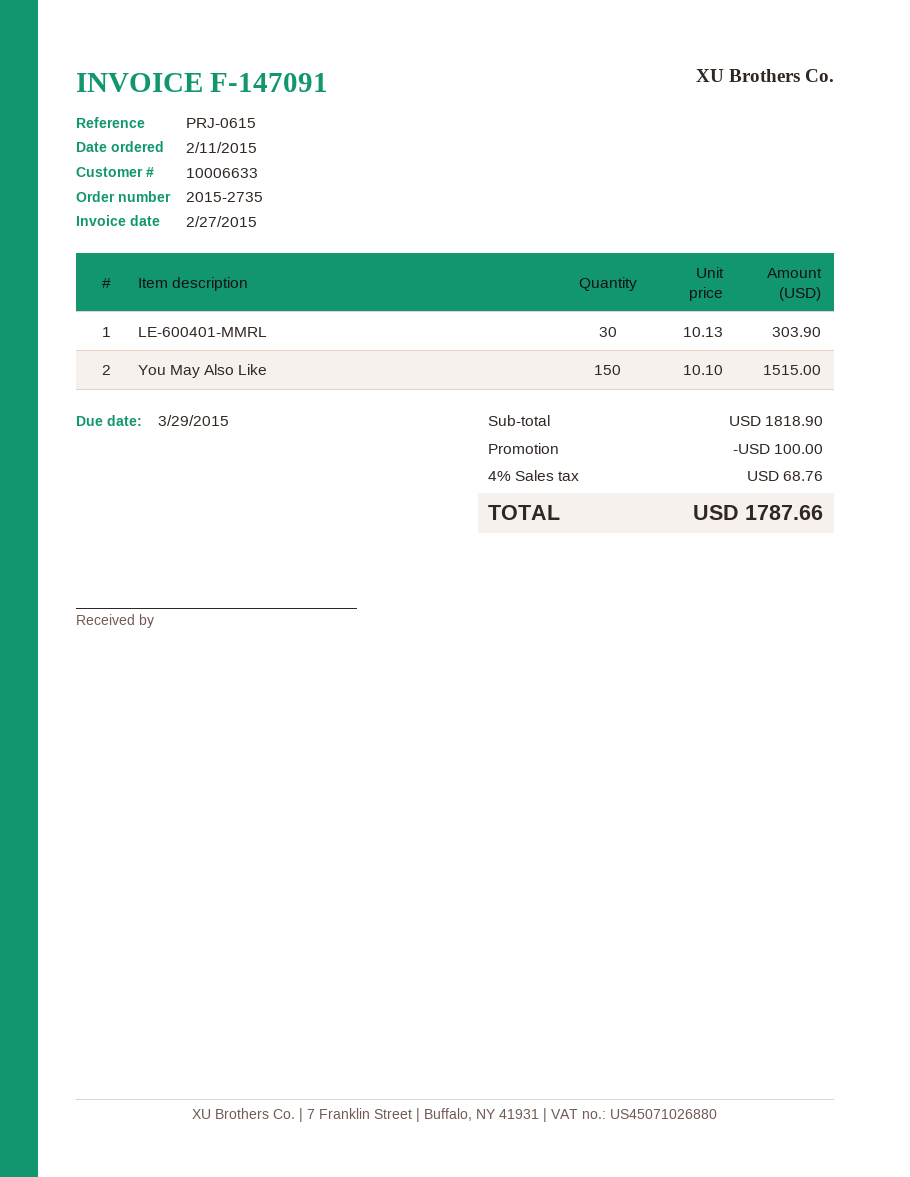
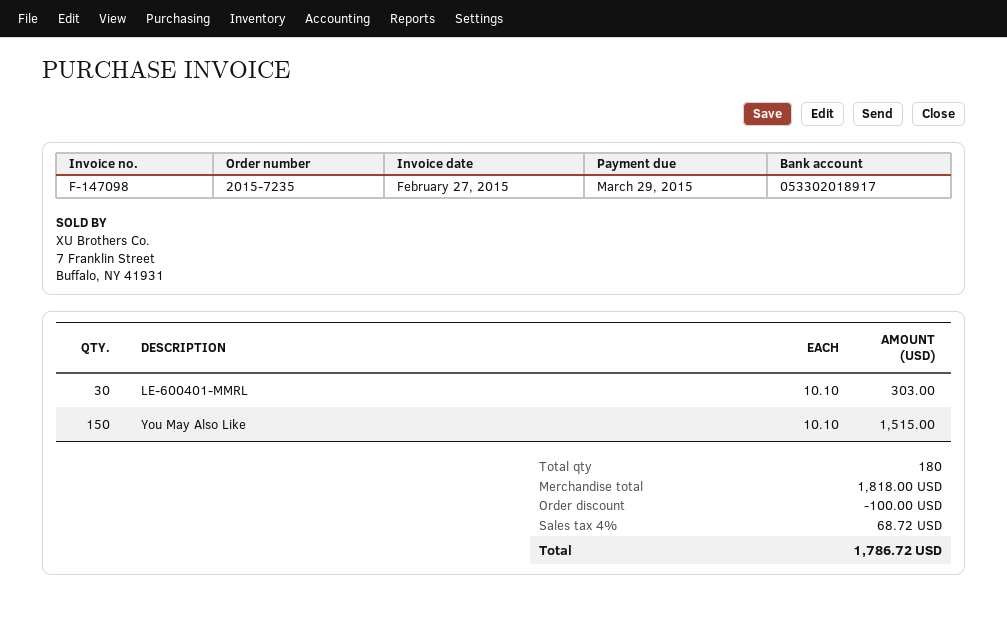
order number: 2015-2735 -> 2015-7235
invoice number: F-147091 -> F-147098
LE-600401-MMRL: 30 x 10.13 = 303.90 -> 30 x 10.10 = 303.00
subtotal: 1818.90 -> 1818.00
tax: 4% = 68.76 -> 4% = 68.72
total: 1787.66 -> 1786.72

